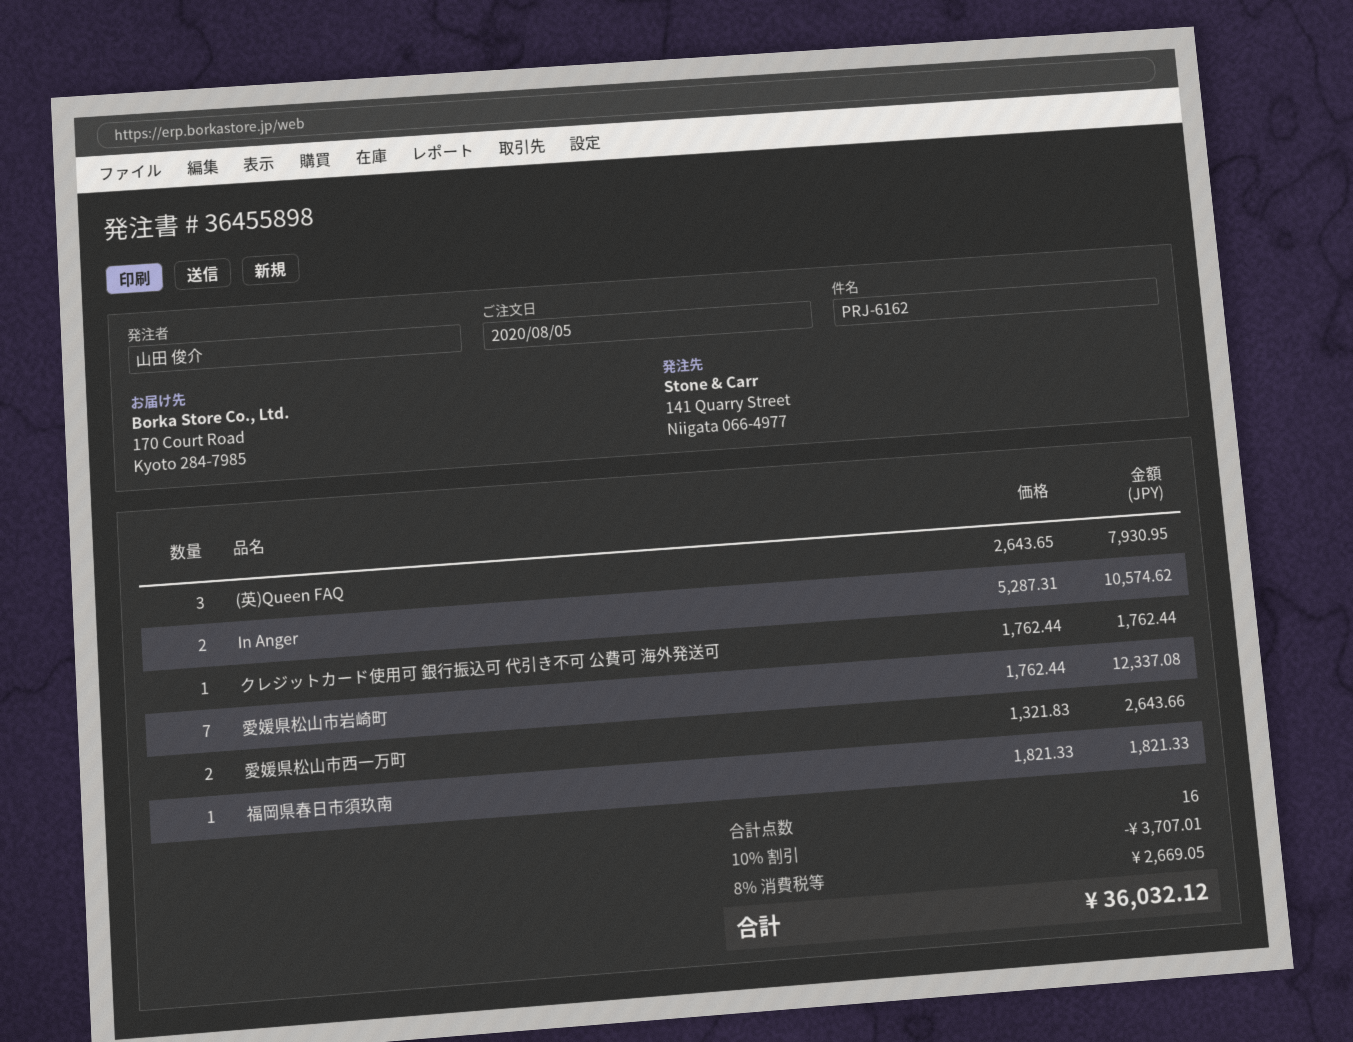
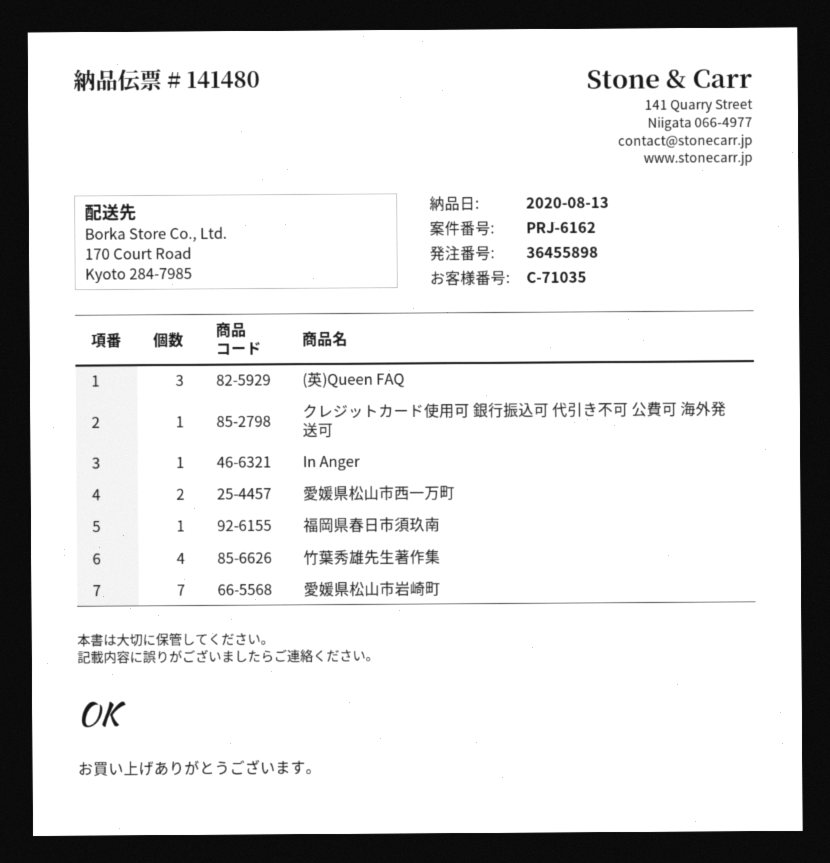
In Anger: 2 -> 1
竹葉秀雄先生著作集: none -> 4

